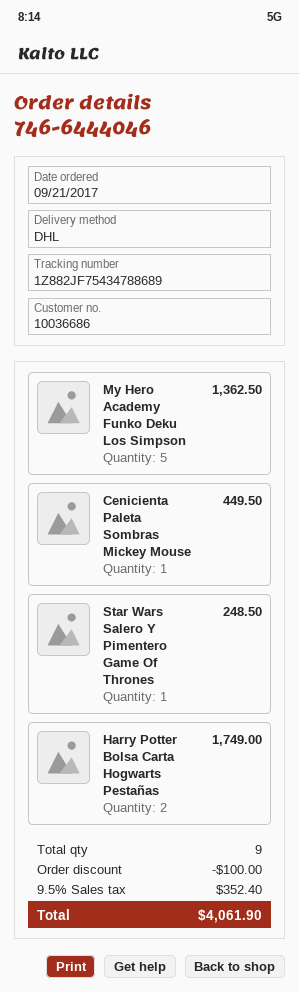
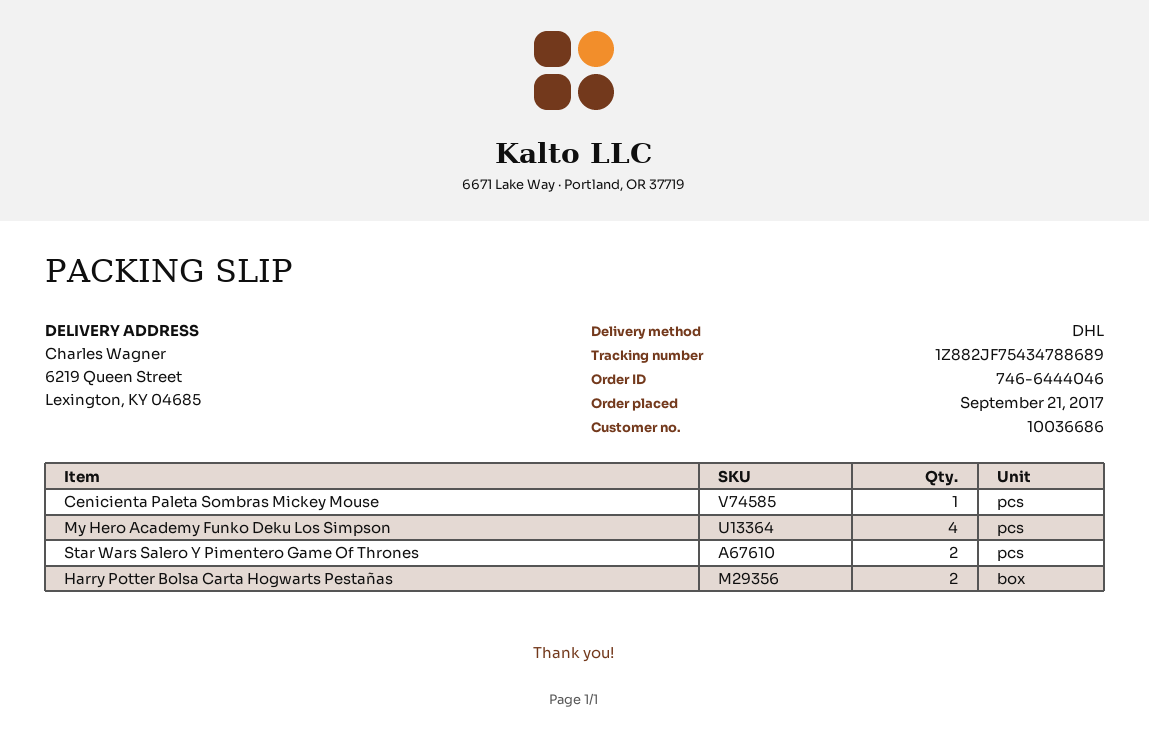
My Hero Academy Funko Deku Los Simpson: 5 -> 4
Star Wars Salero Y Pimentero Game Of Thrones: 1 -> 2

